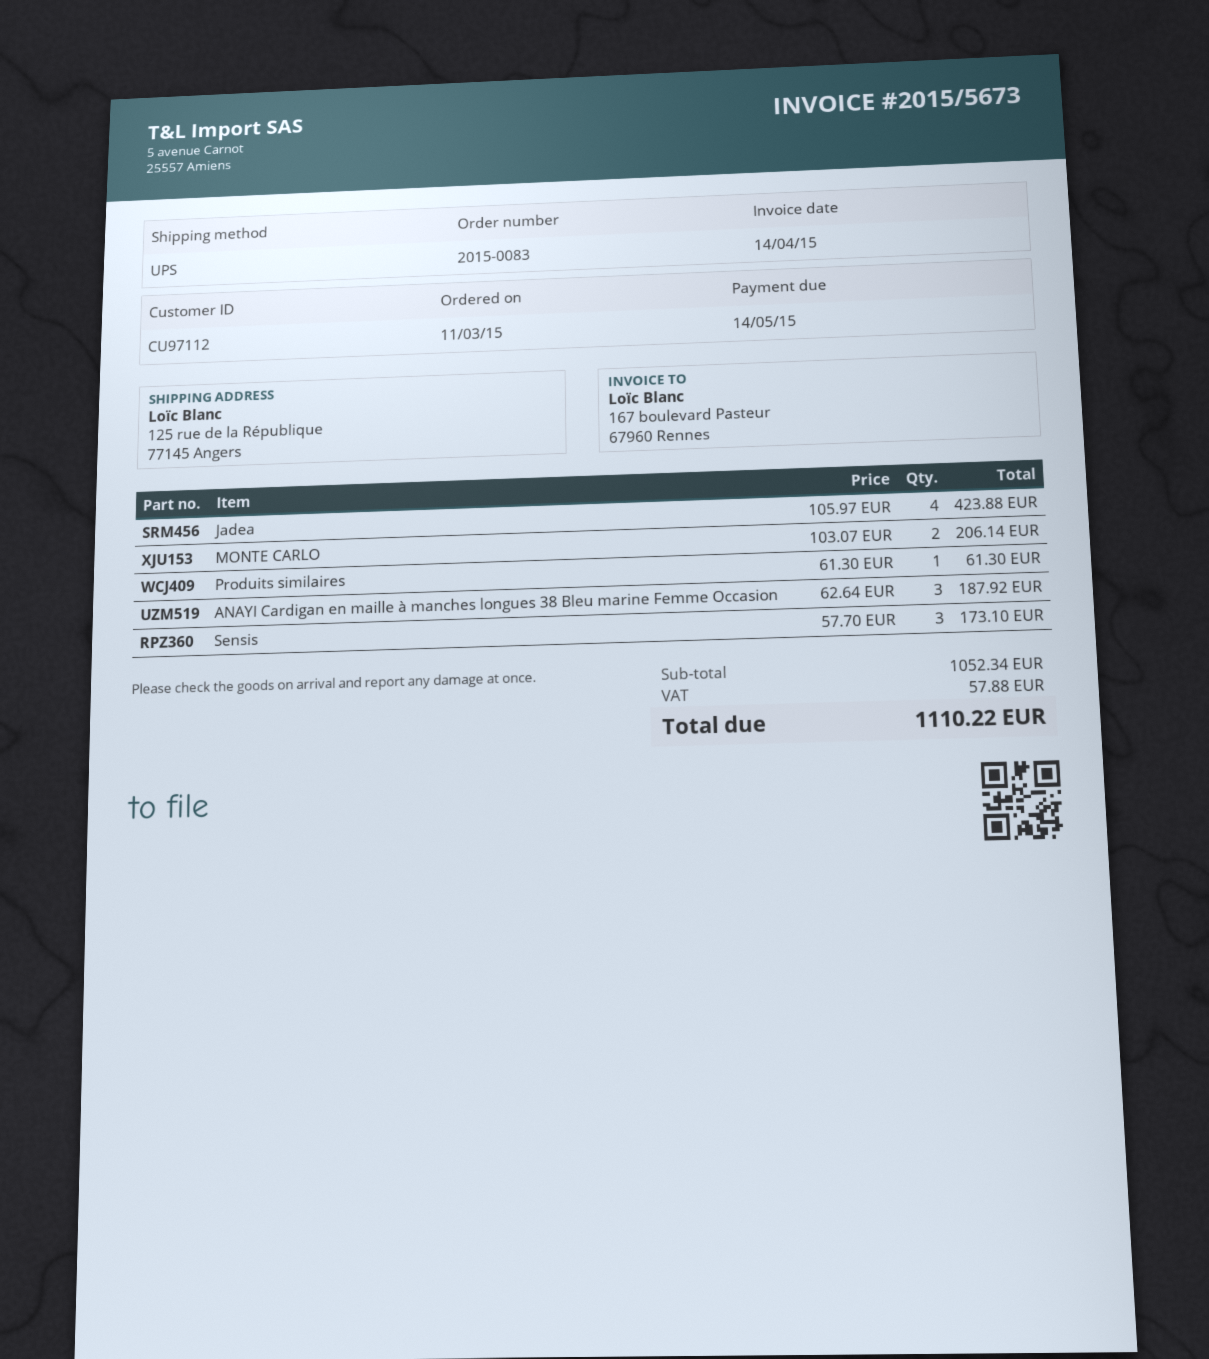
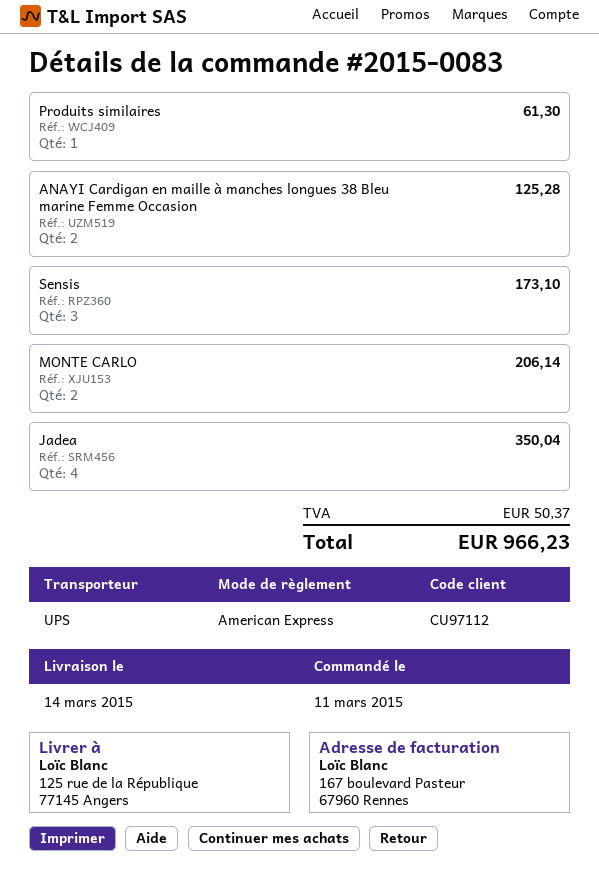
Jadea: 4 for 423.88 -> 4 for 350.04
ANAYI Cardigan en maille à manches longues 38 Bleu marine Femme Occasion: 3 for 187.92 -> 2 for 125.28
tax: 57.88 -> 50.37
total: 1110.22 -> 966.23

